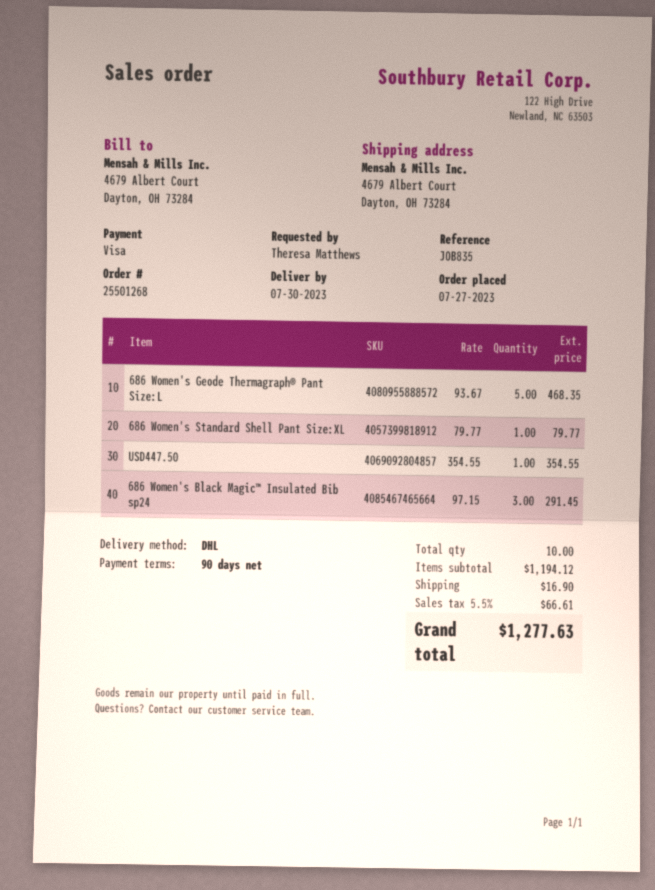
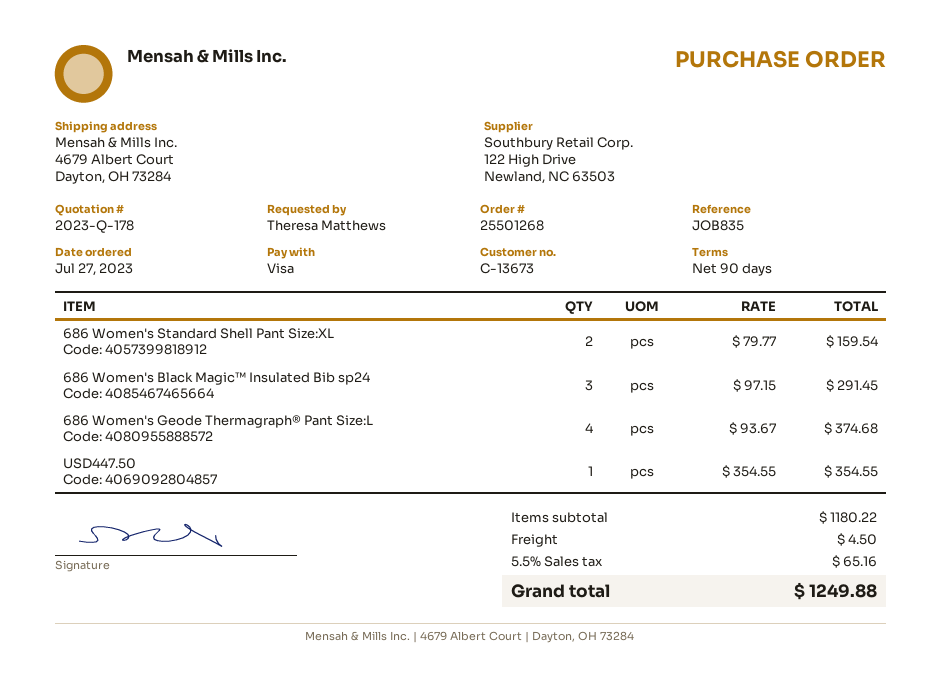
686 Women's Geode Thermagraph® Pant Size:L: 5 x 93.67 = 468.35 -> 4 x 93.67 = 374.68
686 Women's Standard Shell Pant Size:XL: 1 x 79.77 = 79.77 -> 2 x 79.77 = 159.54
subtotal: 1194.12 -> 1180.22
shipping: 16.90 -> 4.50
tax: 5.5% = 66.61 -> 5.5% = 65.16
total: 1277.63 -> 1249.88

